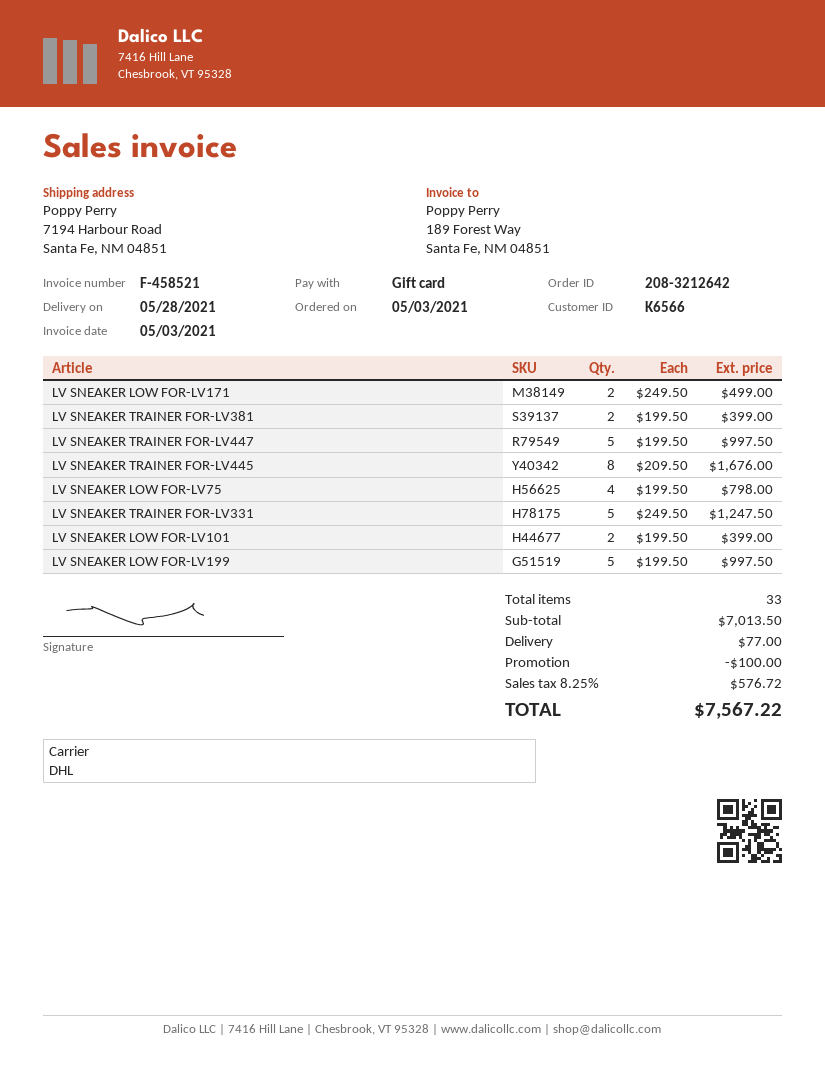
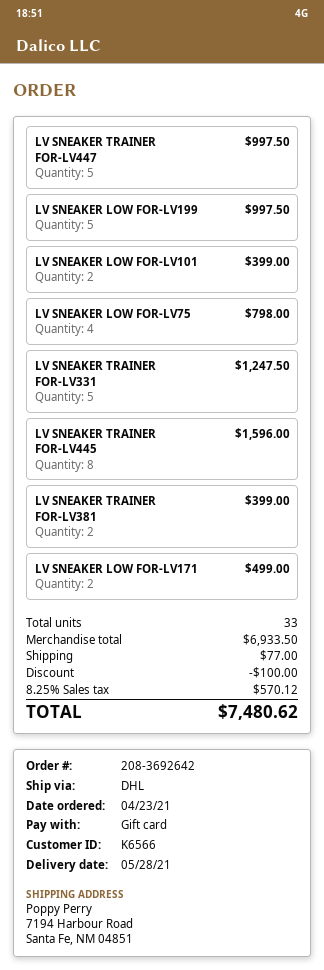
order number: 208-3212642 -> 208-3692642
order date: 2021-05-03 -> 2021-04-23
LV SNEAKER TRAINER FOR-LV445: 8 for 1676.00 -> 8 for 1596.00
subtotal: 7013.50 -> 6933.50
tax: 8.25% = 576.72 -> 8.25% = 570.12
total: 7567.22 -> 7480.62

